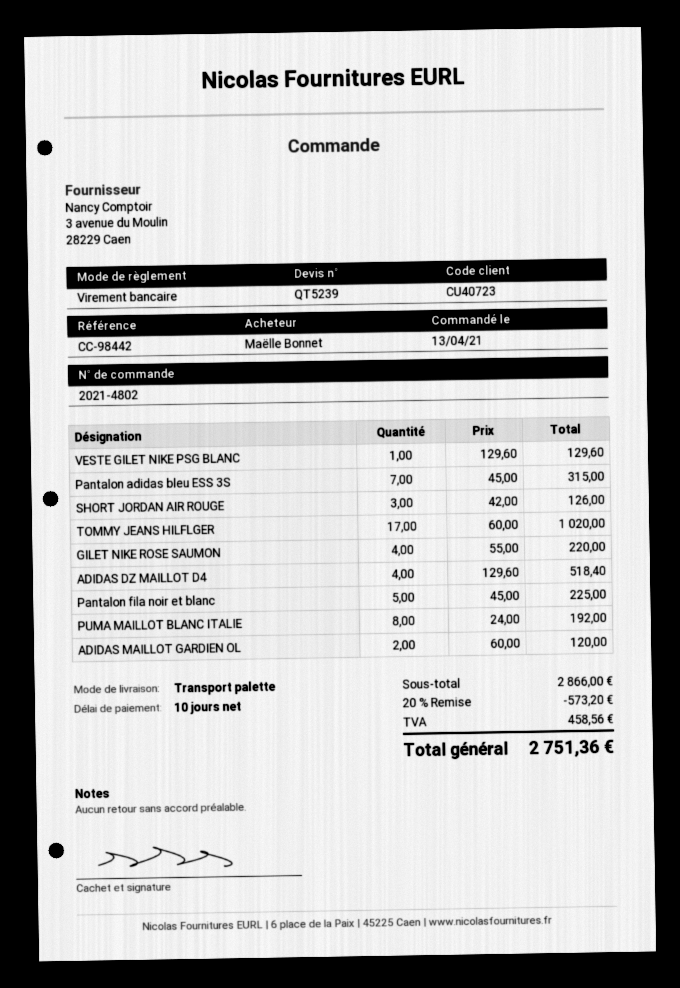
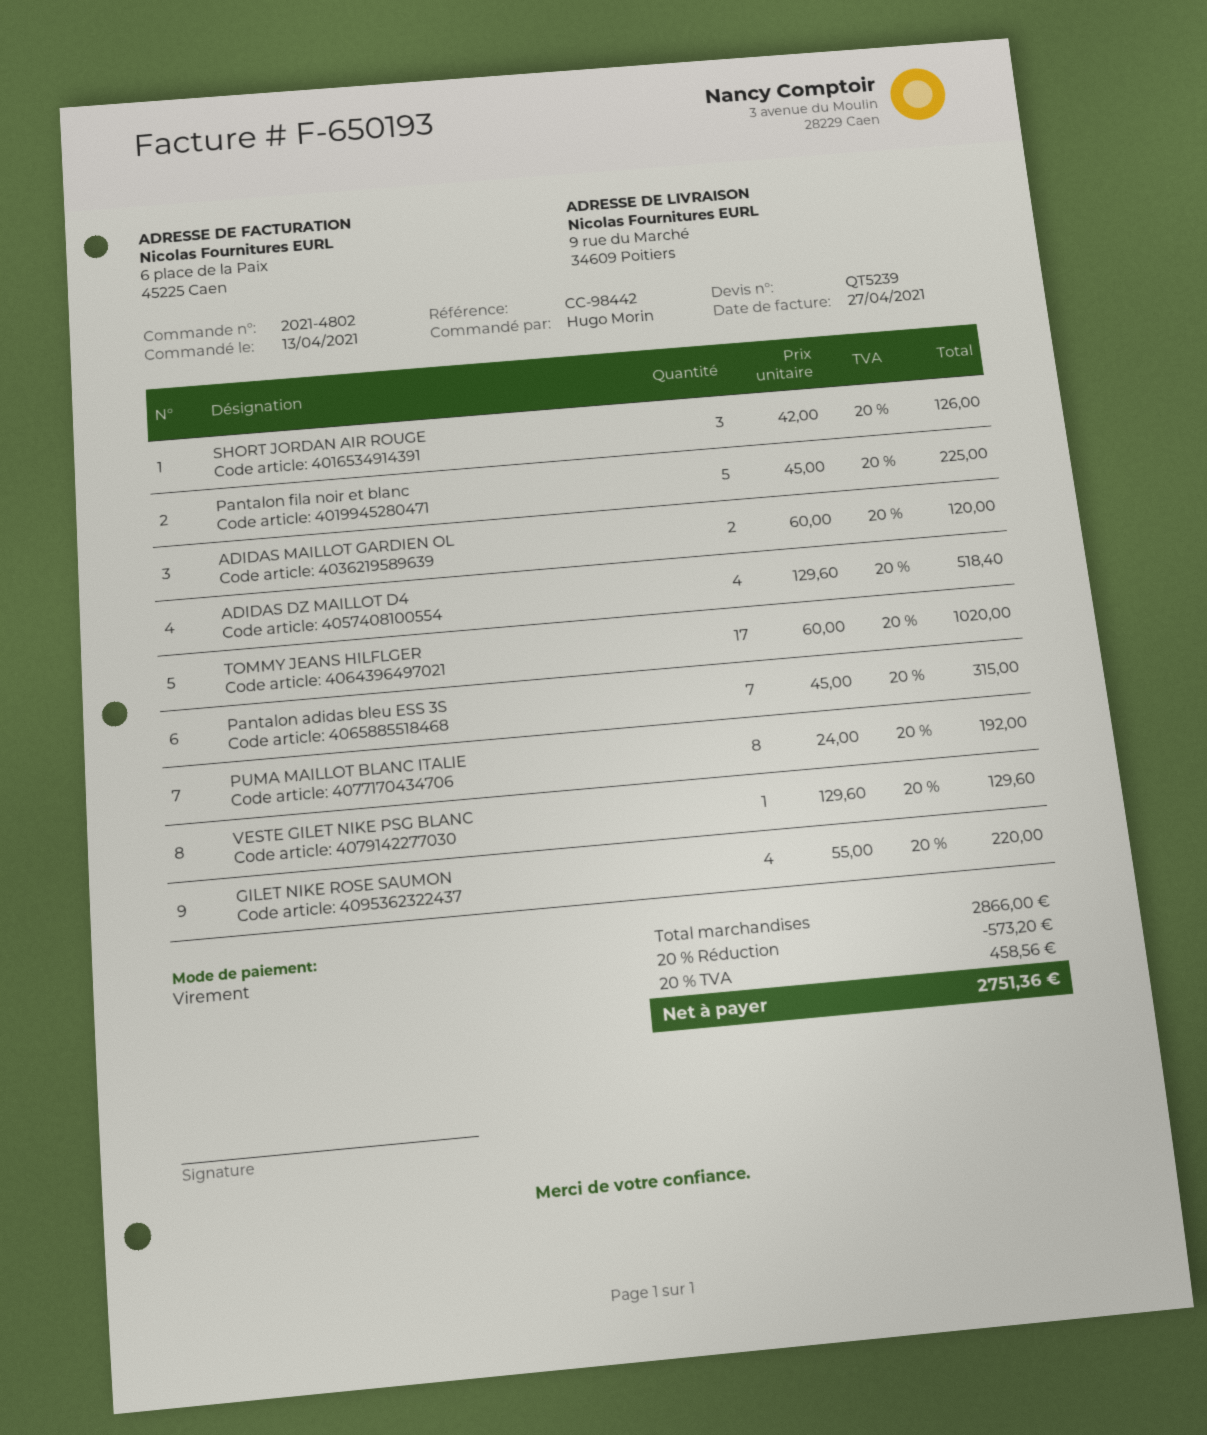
ordered by: Maëlle Bonnet -> Hugo Morin

